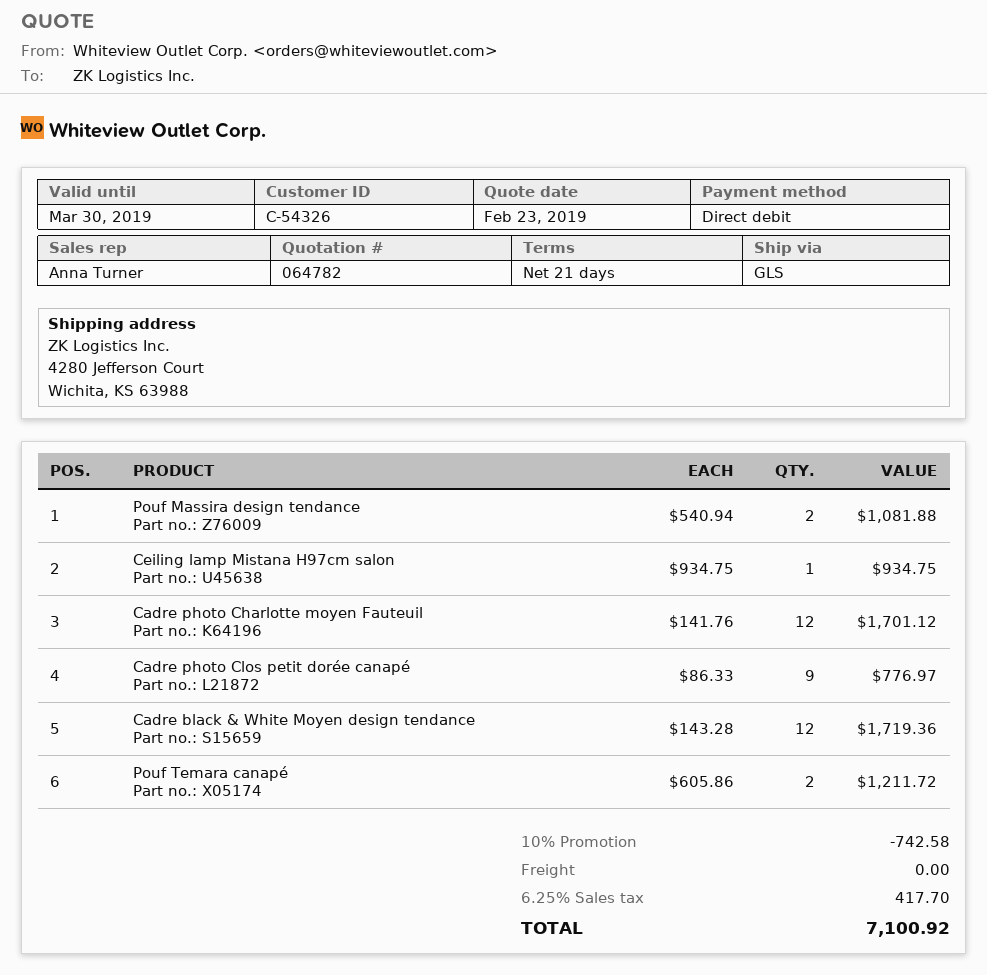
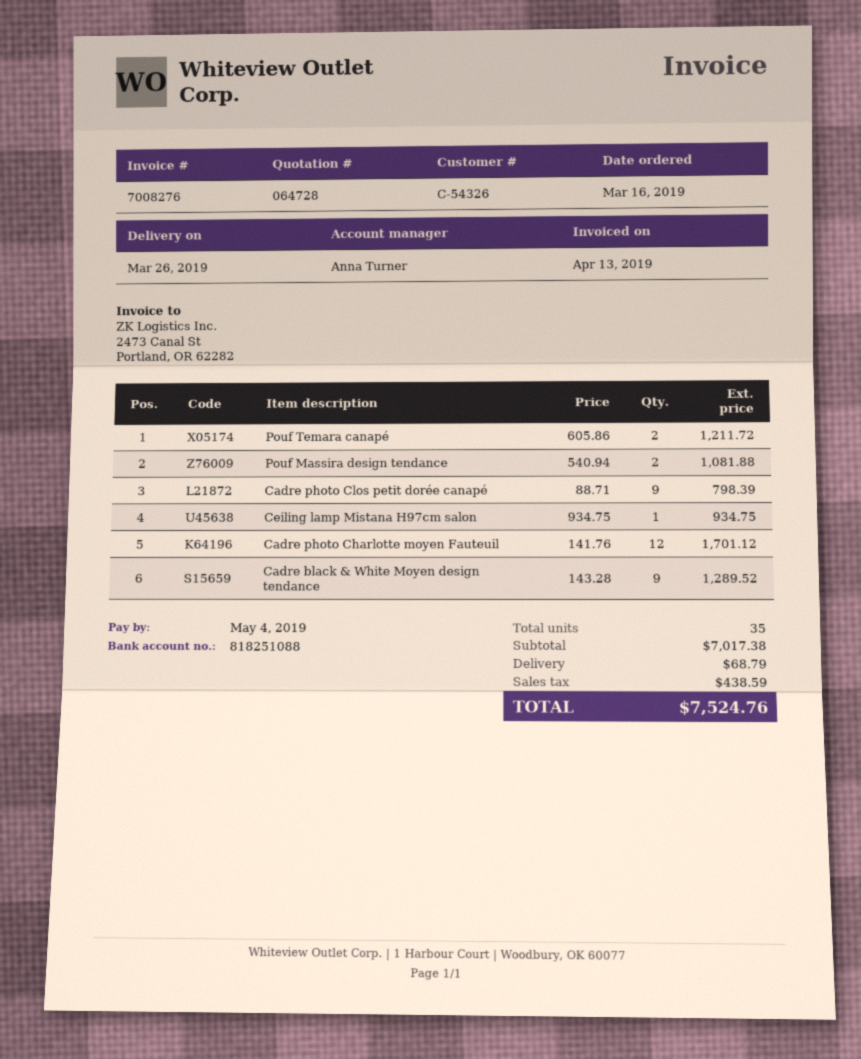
quote number: 064782 -> 064728
Cadre photo Clos petit dorée canapé: 9 x 86.33 = 776.97 -> 9 x 88.71 = 798.39
Cadre black & White Moyen design tendance: 12 x 143.28 = 1719.36 -> 9 x 143.28 = 1289.52
discount: 10% = 742.58 -> none
shipping: 0.00 -> 68.79
tax: 417.70 -> 438.59
total: 7100.92 -> 7524.76

